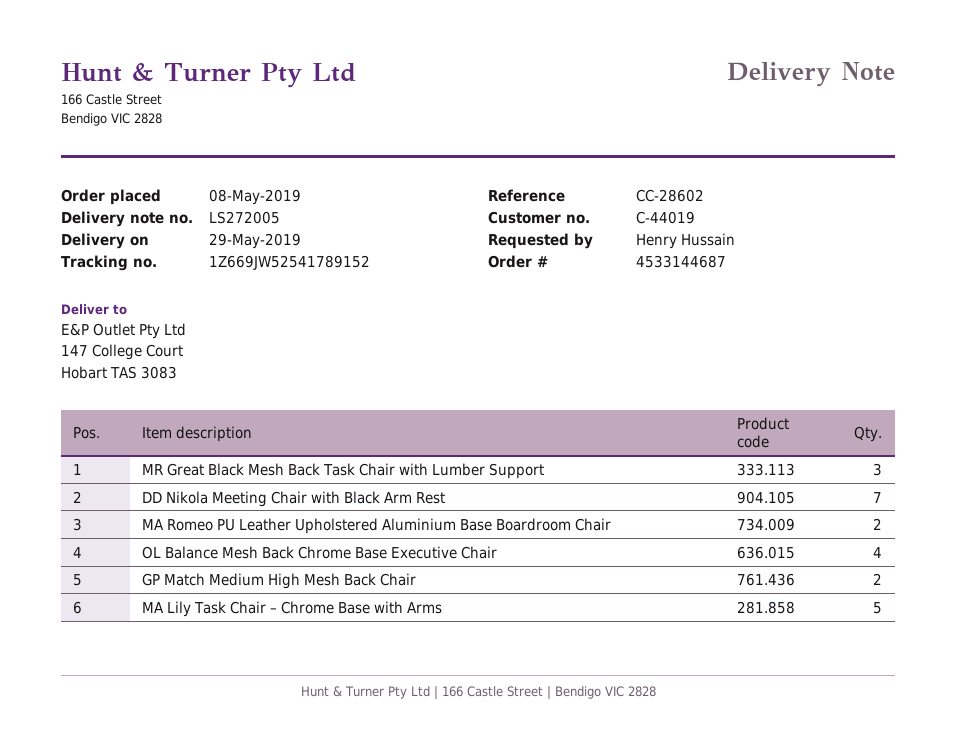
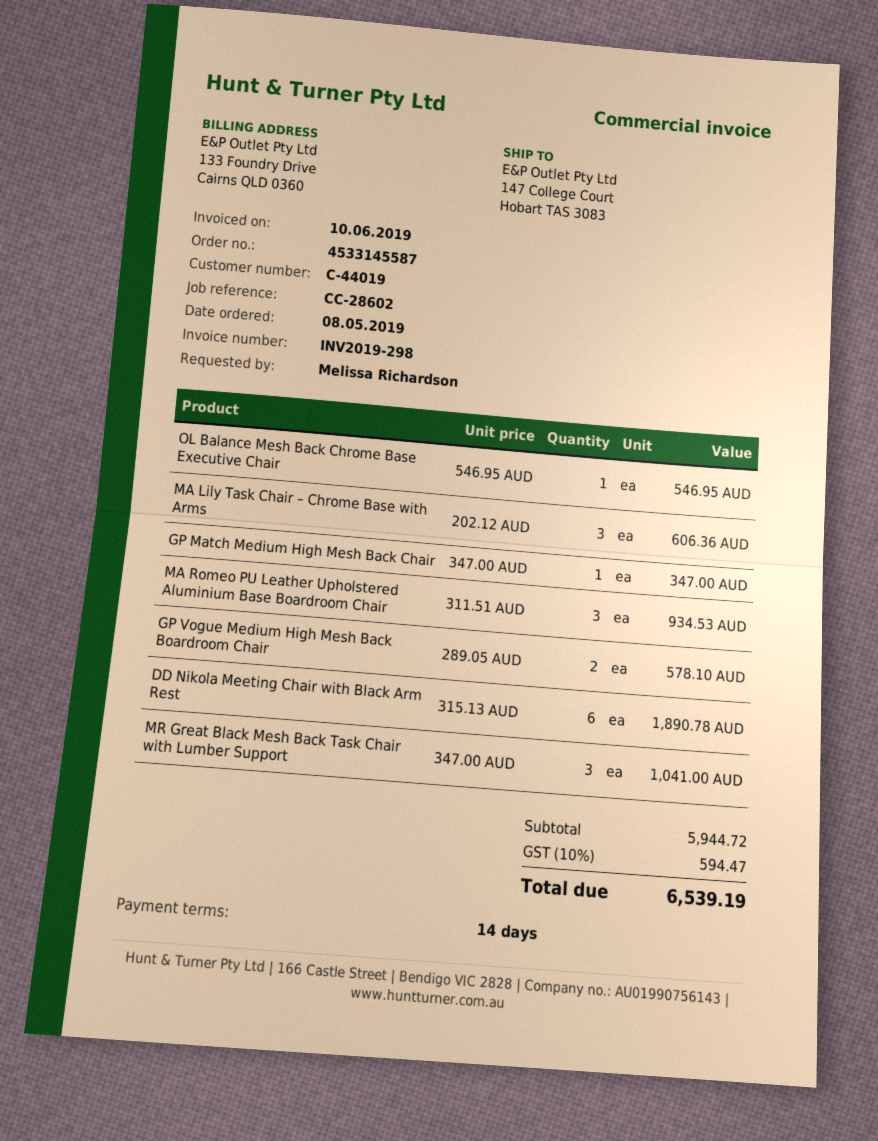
order number: 4533144687 -> 4533145587
ordered by: Henry Hussain -> Melissa Richardson
DD Nikola Meeting Chair with Black Arm Rest: 7 -> 6
MA Romeo PU Leather Upholstered Aluminium Base Boardroom Chair: 2 -> 3
OL Balance Mesh Back Chrome Base Executive Chair: 4 -> 1
GP Match Medium High Mesh Back Chair: 2 -> 1
MA Lily Task Chair – Chrome Base with Arms: 5 -> 3
GP Vogue Medium High Mesh Back Boardroom Chair: none -> 2

